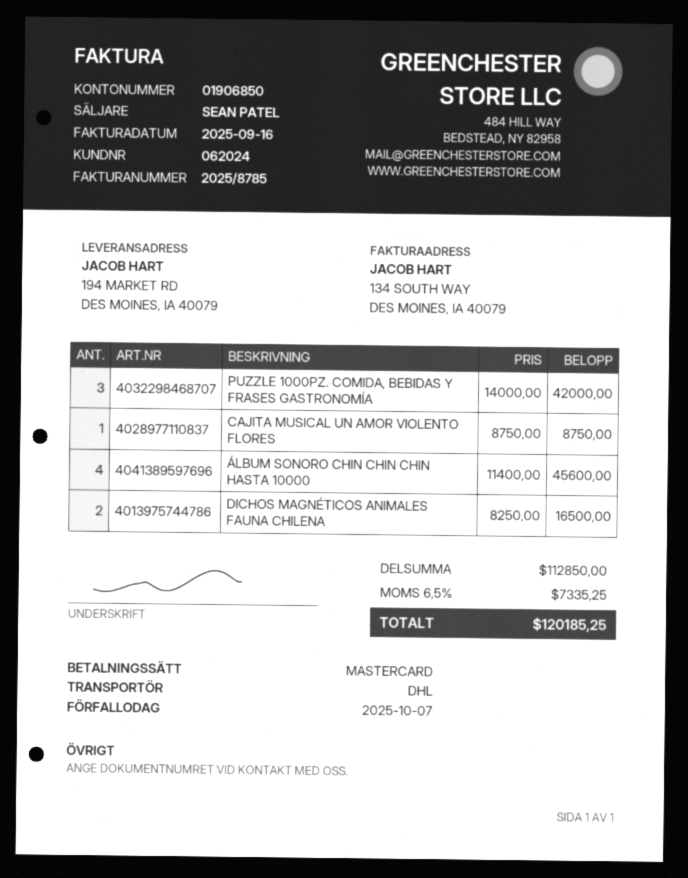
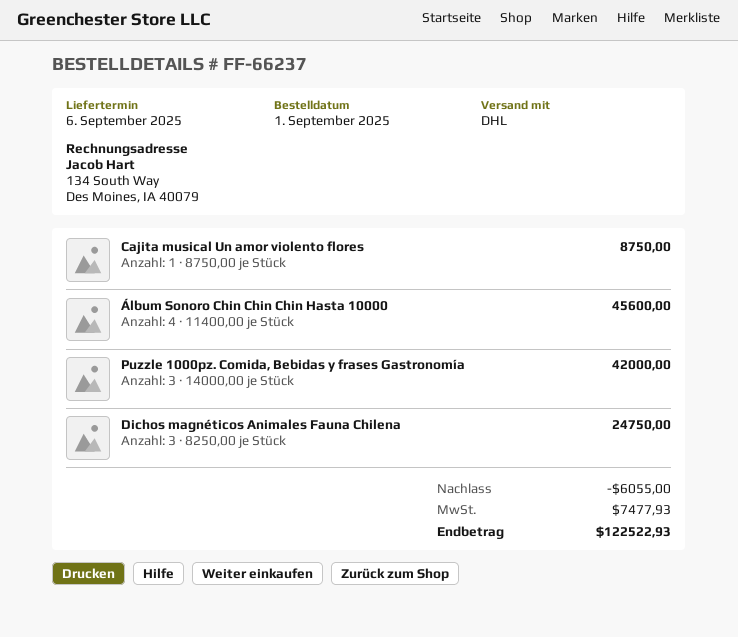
DICHOS MAGNÉTICOS ANIMALES FAUNA CHILENA: 2 x 8250.00 = 16500.00 -> 3 x 8250.00 = 24750.00
discount: none -> 6055.00
tax: 7335.25 -> 7477.93
total: 120185.25 -> 122522.93

